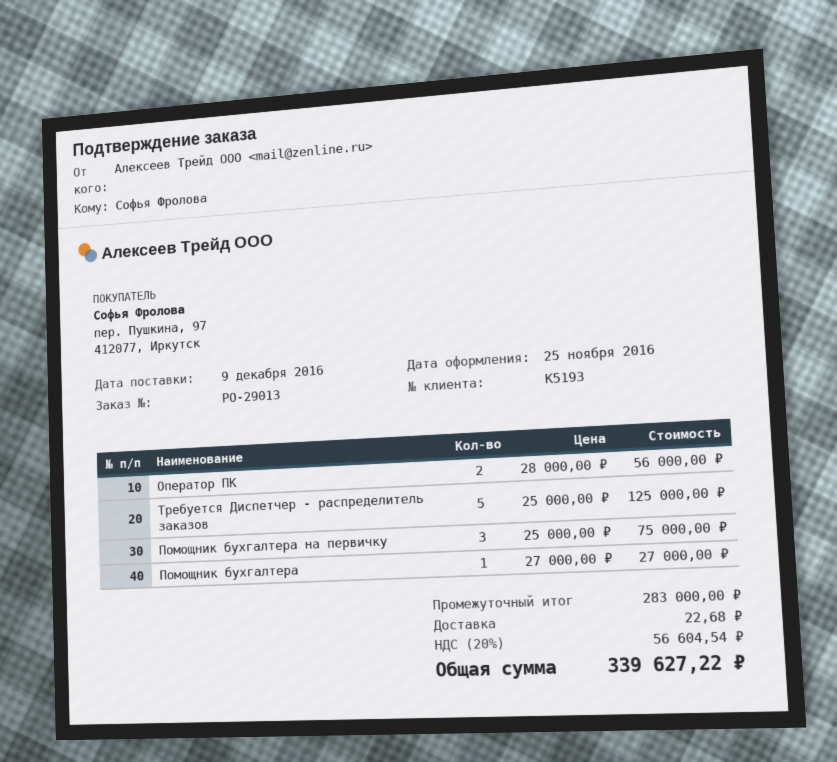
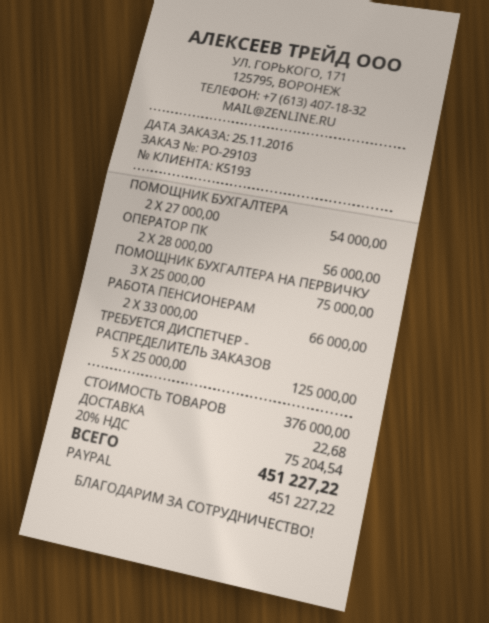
order number: PO-29013 -> PO-29103
Помощник бухгалтера: 1 x 27000.00 = 27000.00 -> 2 x 27000.00 = 54000.00
РАБОТА ПЕНСИОНЕРАМ: none -> 2 x 33000.00 = 66000.00
subtotal: 283000.00 -> 376000.00
tax: 20% = 56604.54 -> 20% = 75204.54
total: 339627.22 -> 451227.22

